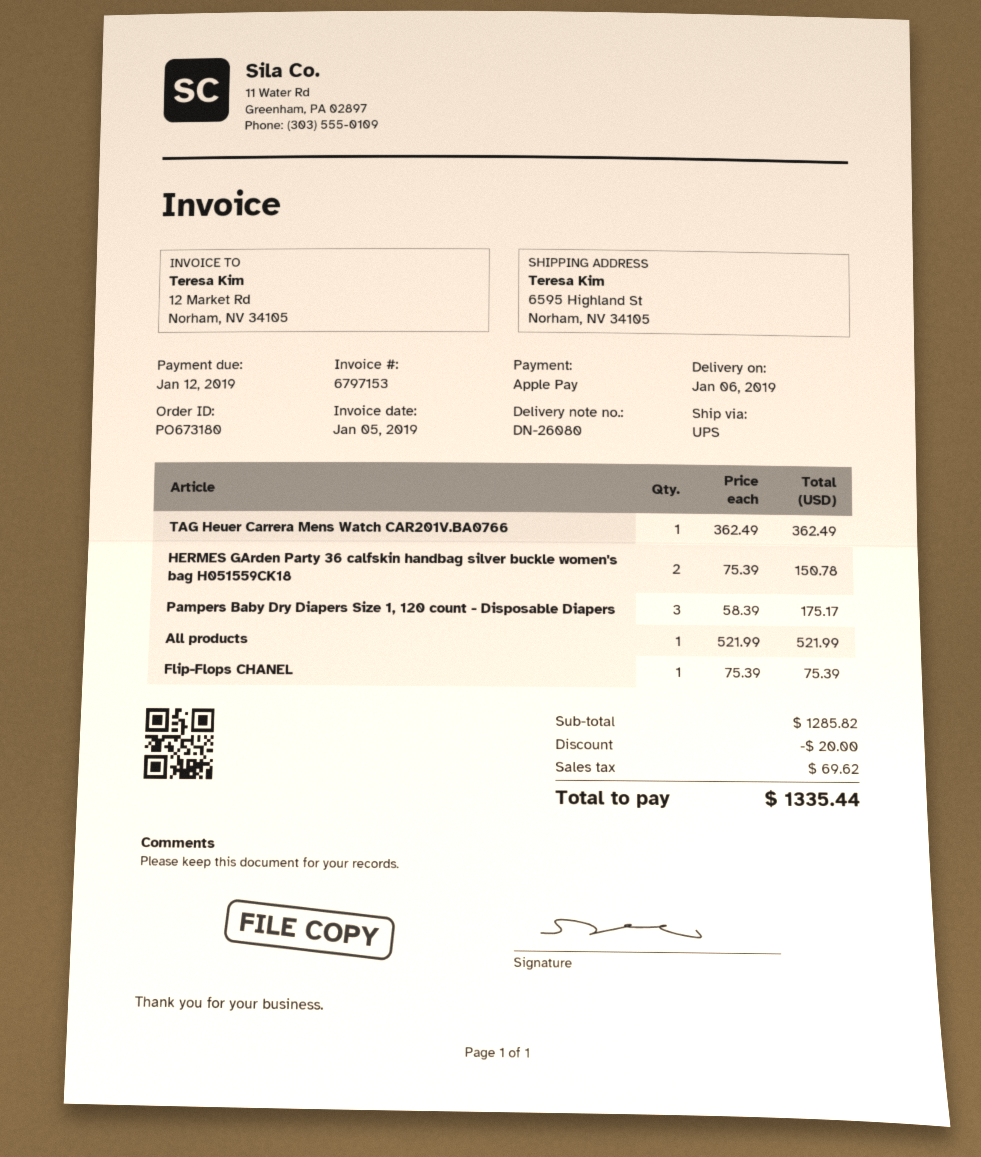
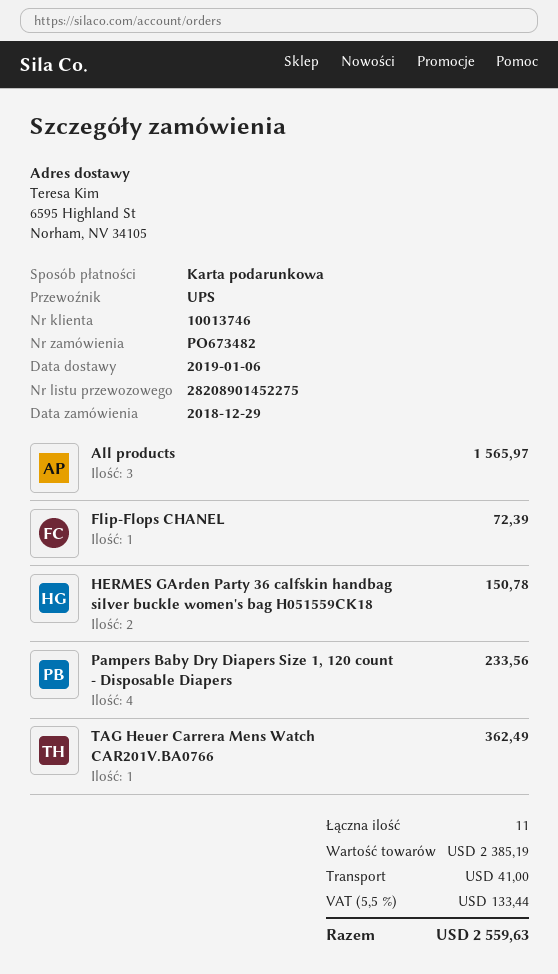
order number: PO673180 -> PO673482
payment method: Apple Pay -> gift card
Pampers Baby Dry Diapers Size 1, 120 count - Disposable Diapers: 3 for 175.17 -> 4 for 233.56
All products: 1 for 521.99 -> 3 for 1565.97
Flip-Flops CHANEL: 1 for 75.39 -> 1 for 72.39
subtotal: 1285.82 -> 2385.19
discount: 20.00 -> none
shipping: none -> 41.00
tax: 69.62 -> 133.44
total: 1335.44 -> 2559.63

